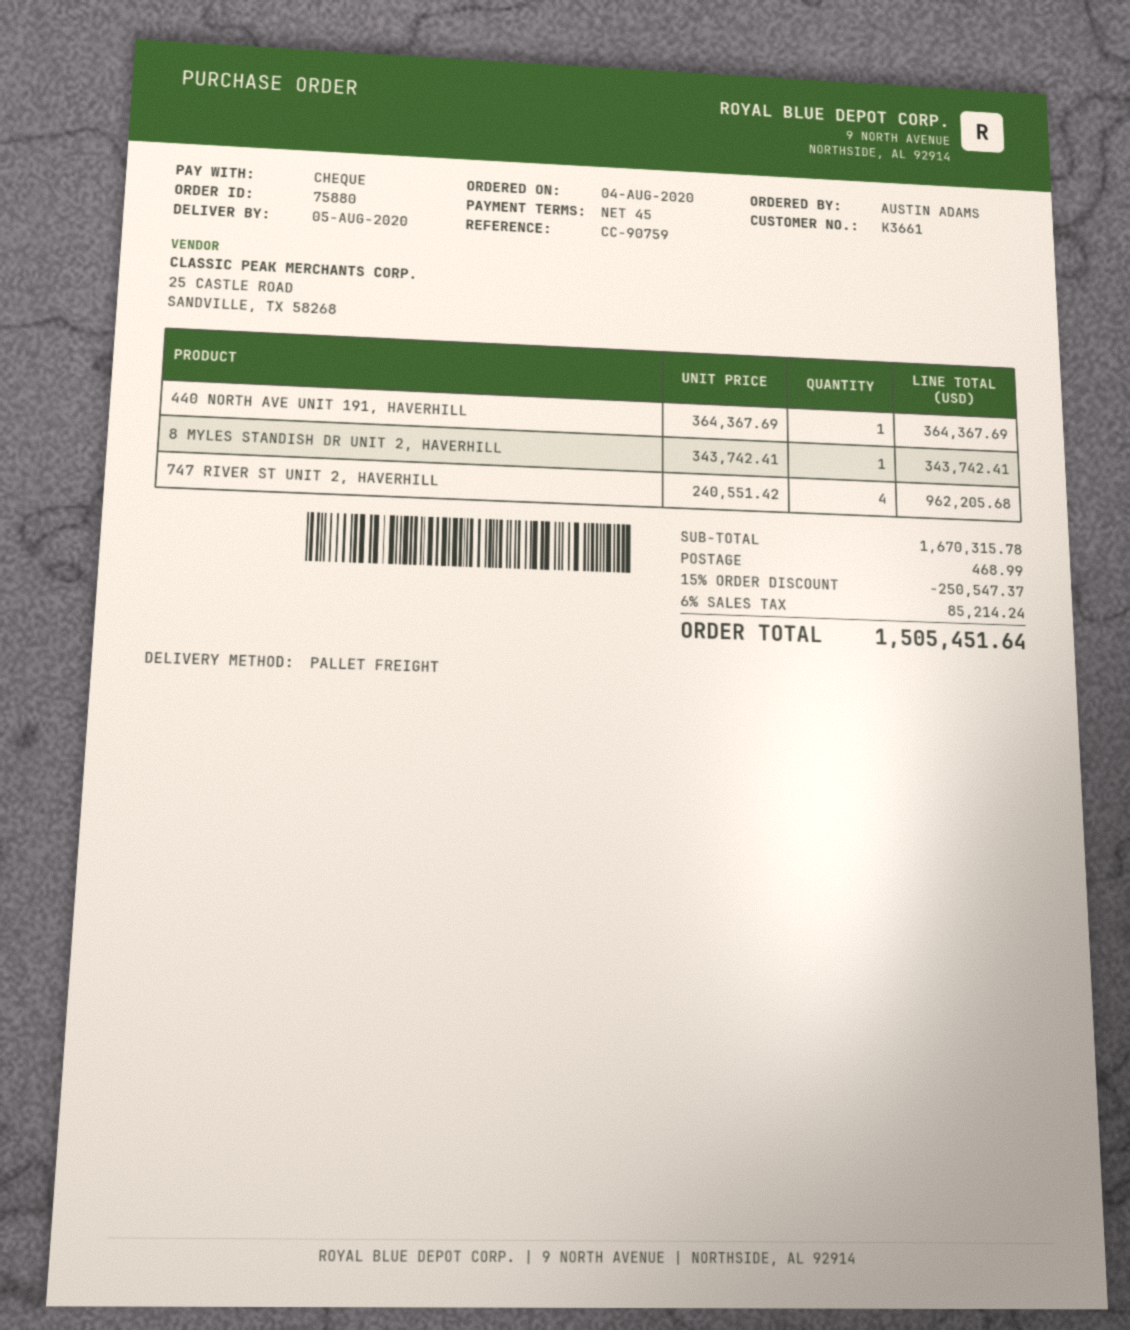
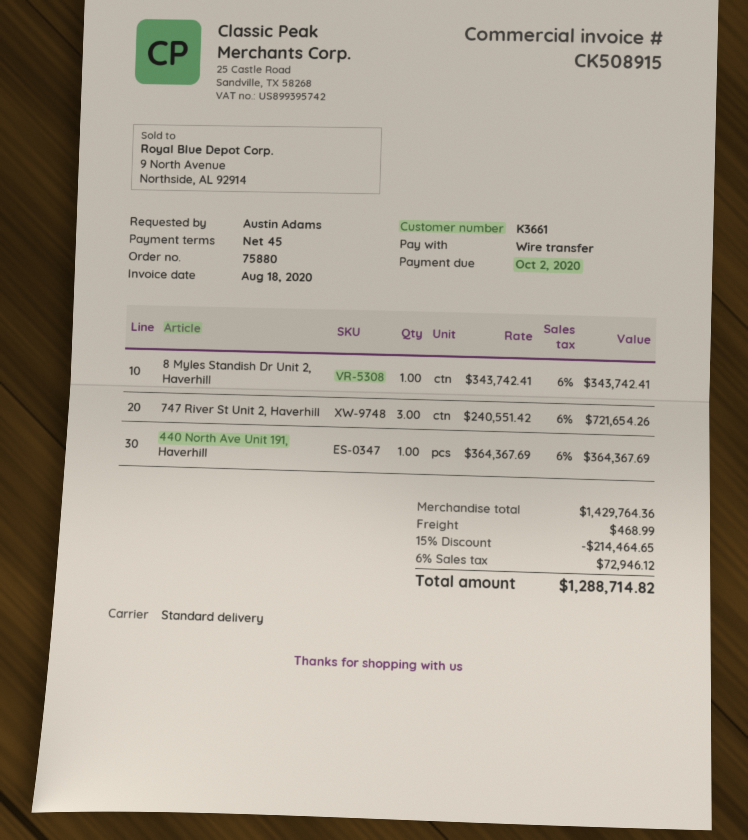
payment method: cheque -> bank transfer
shipping method: pallet freight -> standard
747 RIVER ST UNIT 2, HAVERHILL: 4 x 240551.42 = 962205.68 -> 3 x 240551.42 = 721654.26
subtotal: 1670315.78 -> 1429764.36
discount: 15% = 250547.37 -> 15% = 214464.65
tax: 6% = 85214.24 -> 6% = 72946.12
total: 1505451.64 -> 1288714.82

